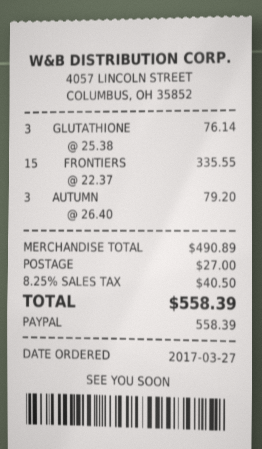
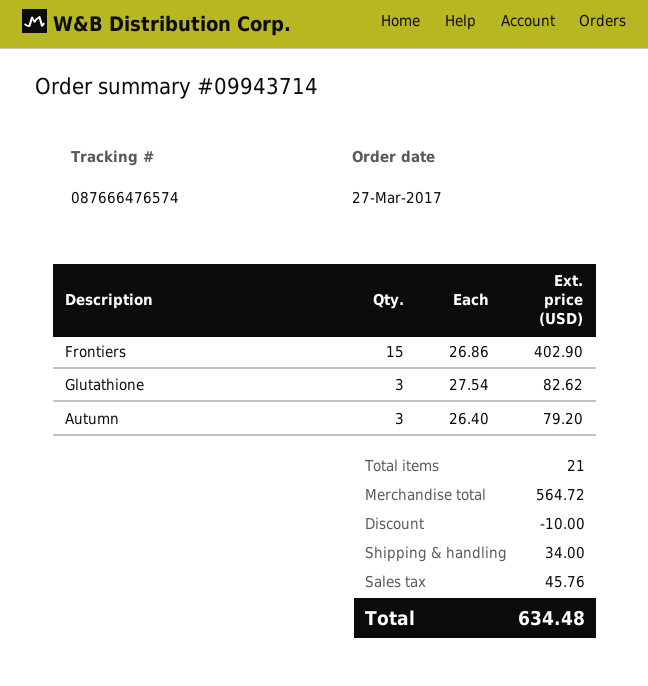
GLUTATHIONE: 3 x 25.38 = 76.14 -> 3 x 27.54 = 82.62
FRONTIERS: 15 x 22.37 = 335.55 -> 15 x 26.86 = 402.90
subtotal: 490.89 -> 564.72
discount: none -> 10.00
shipping: 27.00 -> 34.00
tax: 40.50 -> 45.76
total: 558.39 -> 634.48

